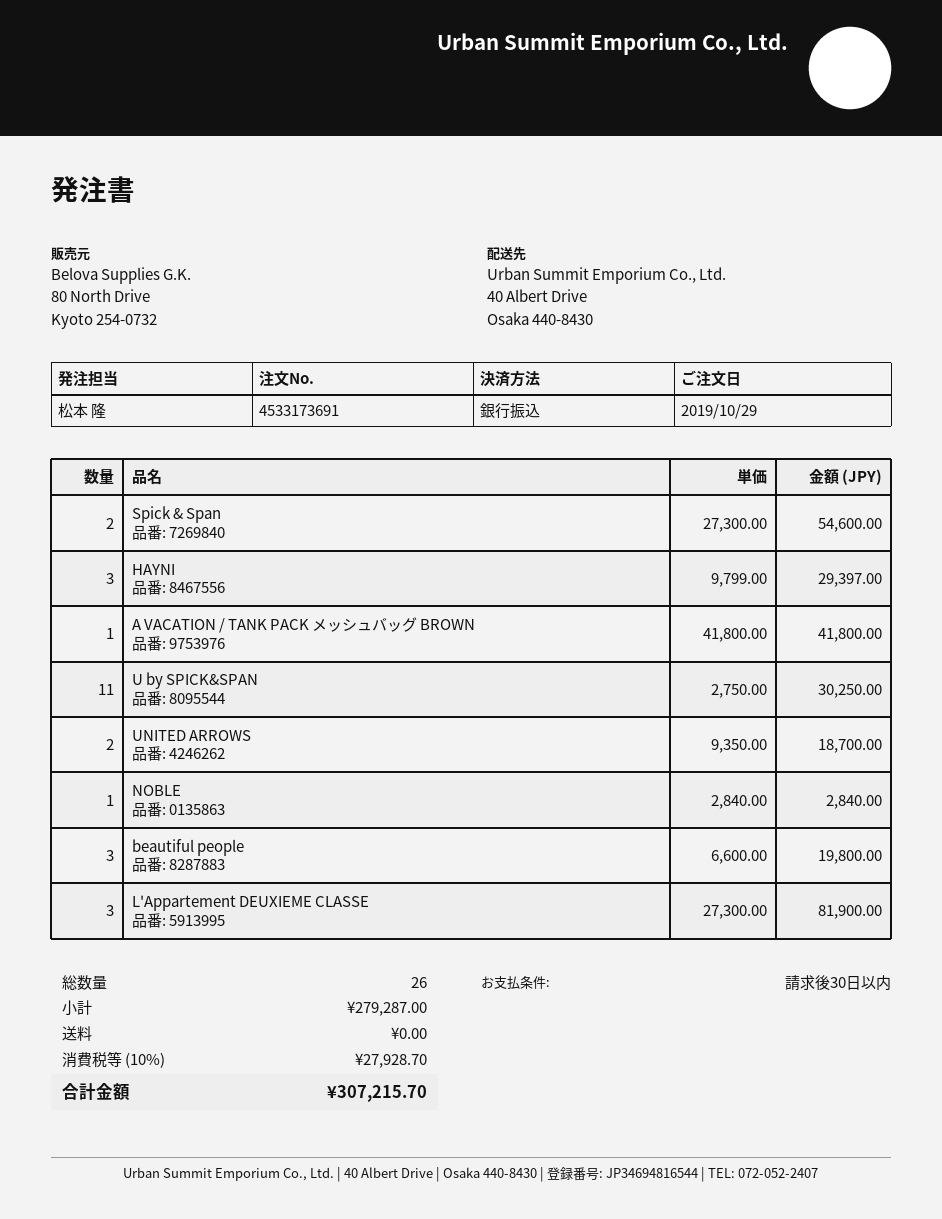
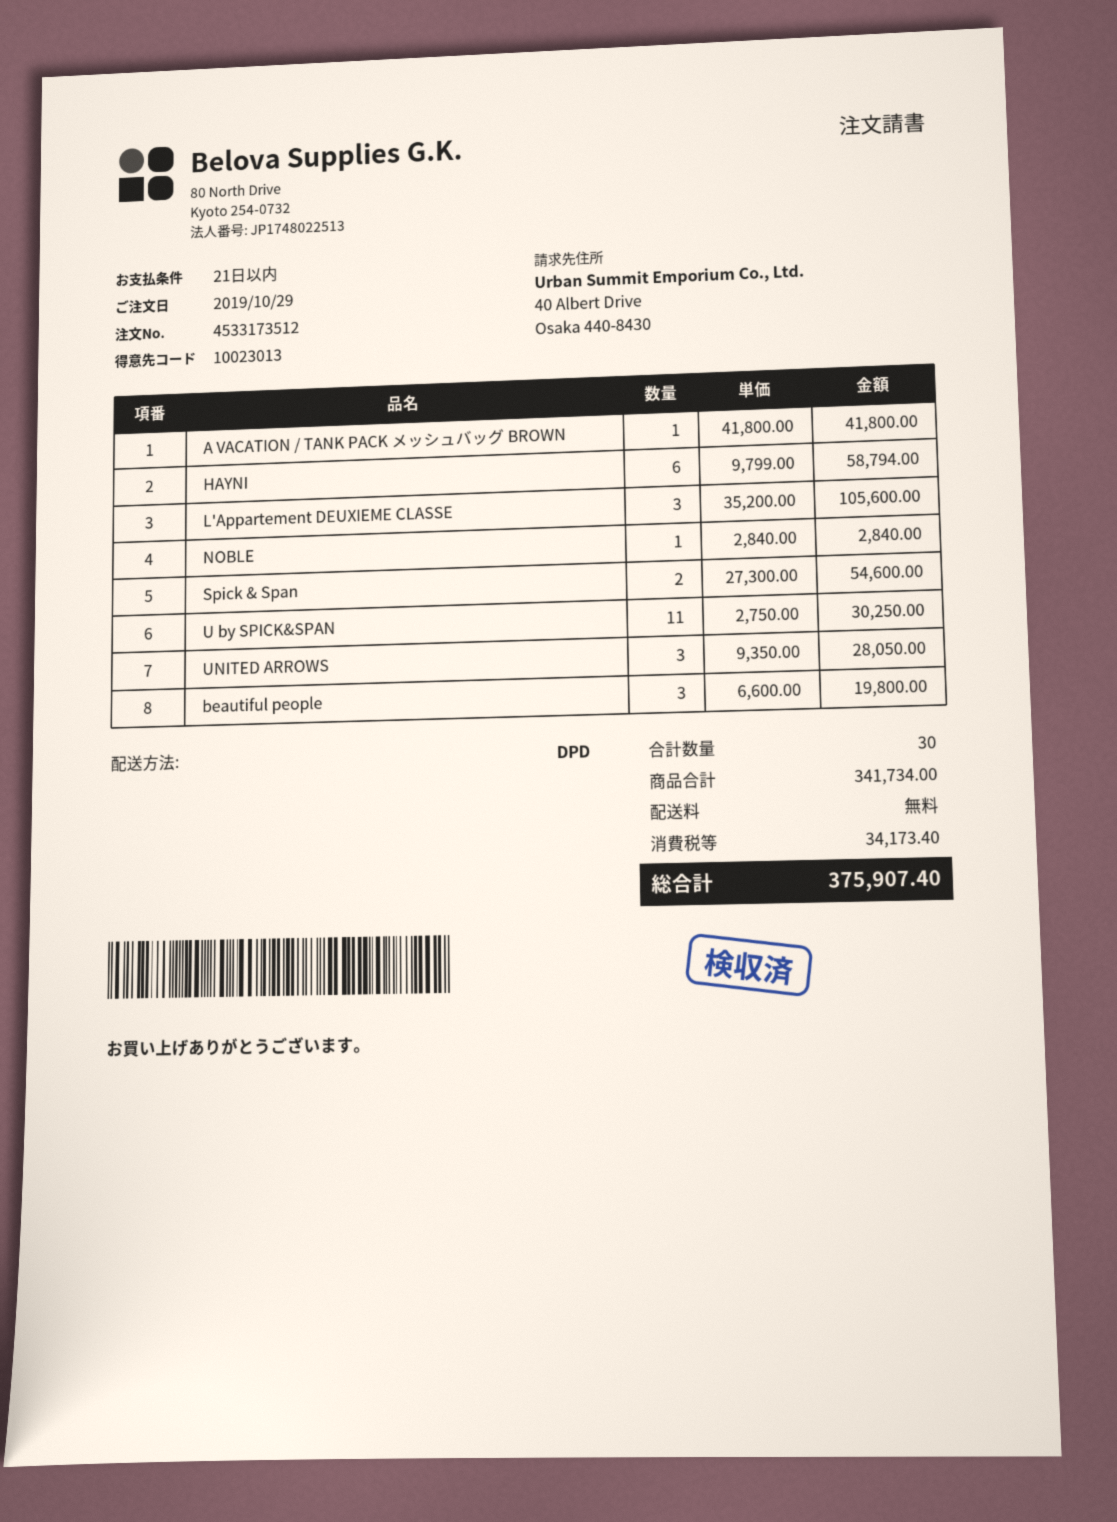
order number: 4533173691 -> 4533173512
payment terms: 30 days -> 21 days
HAYNI: 3 x 9799.00 = 29397.00 -> 6 x 9799.00 = 58794.00
UNITED ARROWS: 2 x 9350.00 = 18700.00 -> 3 x 9350.00 = 28050.00
L'Appartement DEUXIEME CLASSE: 3 x 27300.00 = 81900.00 -> 3 x 35200.00 = 105600.00
total quantity: 26 -> 30
subtotal: 279287.00 -> 341734.00
tax: 27928.70 -> 34173.40
total: 307215.70 -> 375907.40

